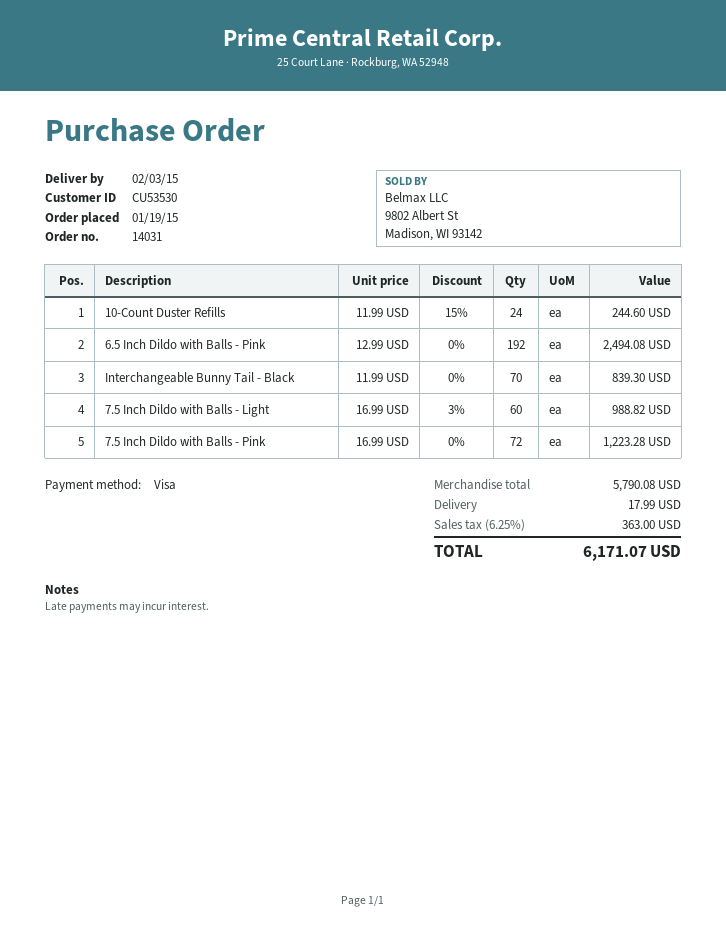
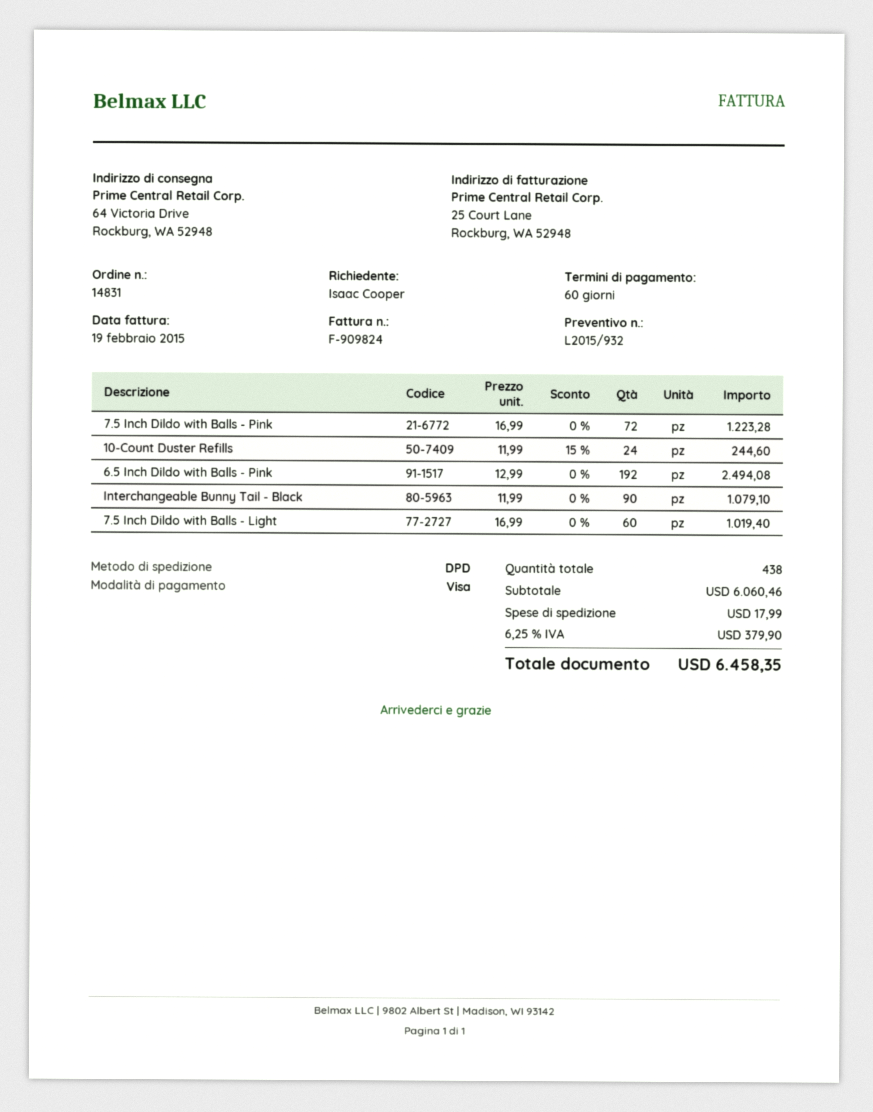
order number: 14031 -> 14831
Interchangeable Bunny Tail - Black: 70 x 11.99 = 839.30 -> 90 x 11.99 = 1079.10
7.5 Inch Dildo with Balls - Light: 60 x 16.99 - 3% = 988.82 -> 60 x 16.99 = 1019.40
subtotal: 5790.08 -> 6060.46
tax: 6.25% = 363.00 -> 6.25% = 379.90
total: 6171.07 -> 6458.35

